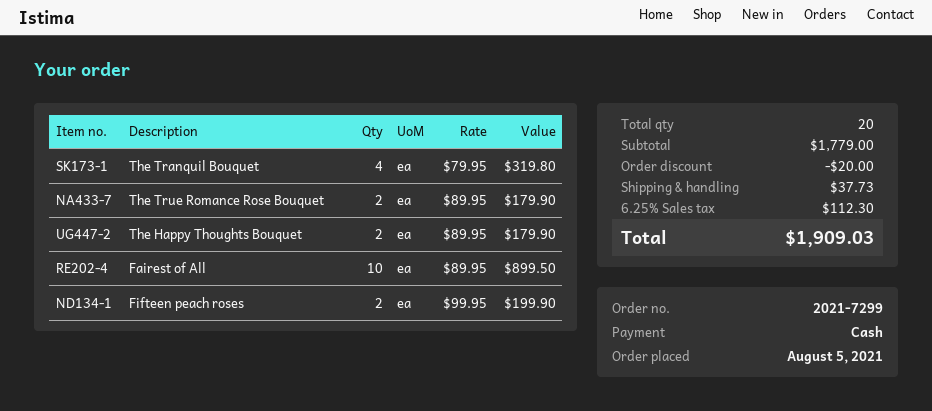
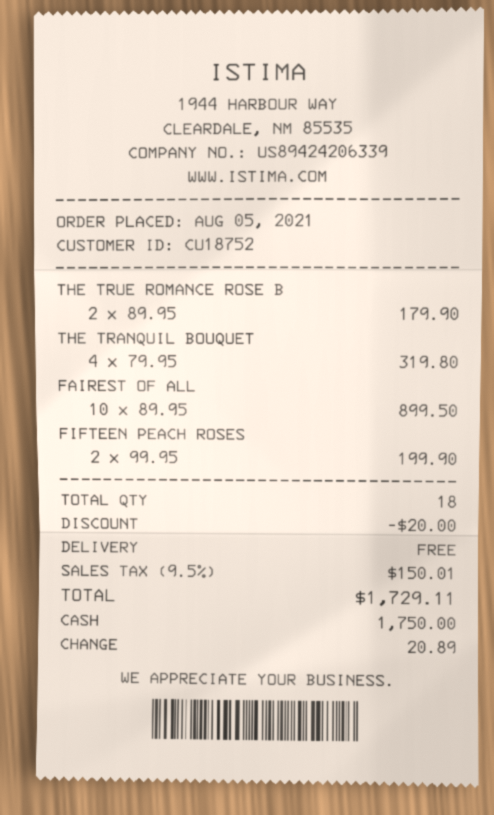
The Happy Thoughts Bouquet: 2 x 89.95 = 179.90 -> none
total quantity: 20 -> 18
shipping: 37.73 -> 0.00
tax: 6.25% = 112.30 -> 9.5% = 150.01
total: 1909.03 -> 1729.11

